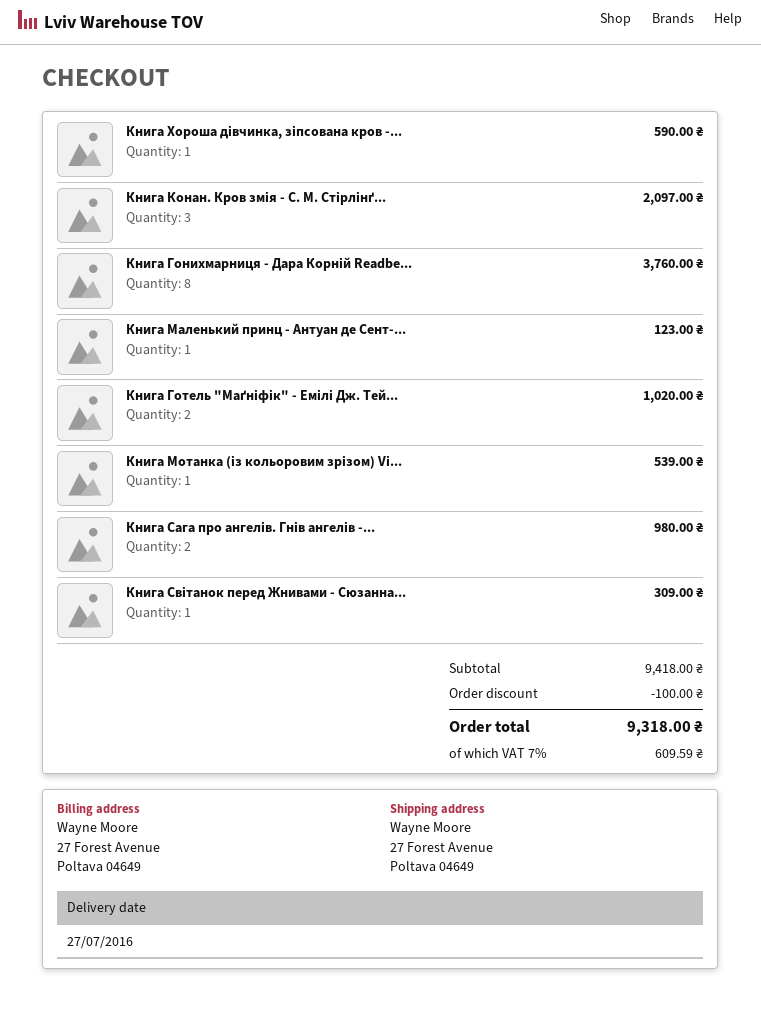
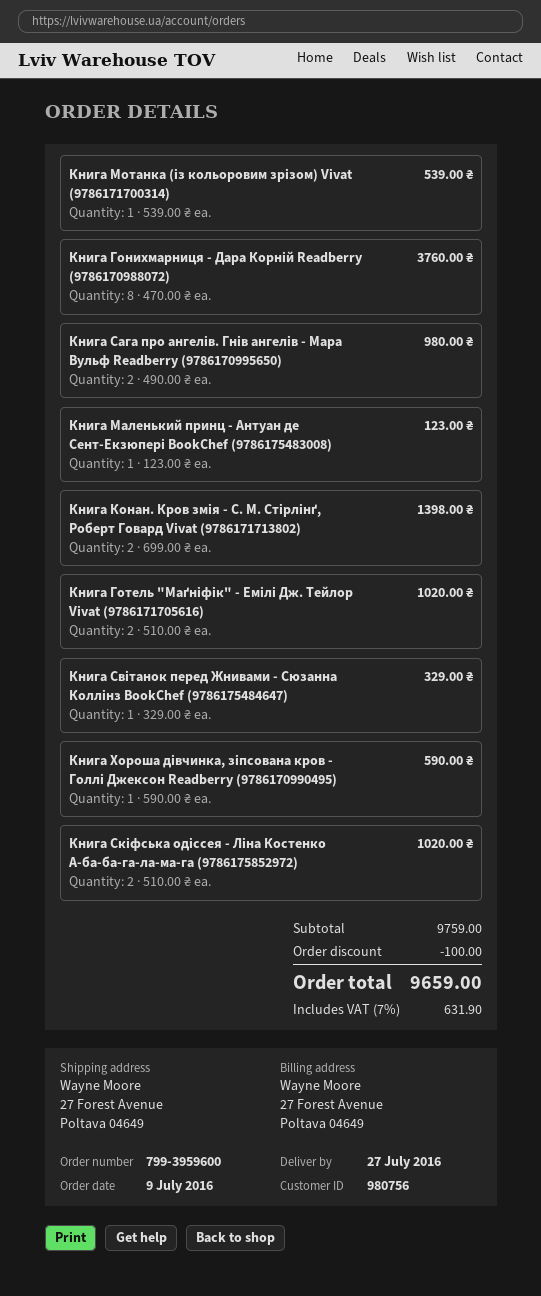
Книга Конан. Кров змія - С. М. Стірлінґ...: 3 for 2097.00 -> 2 for 1398.00
Книга Світанок перед Жнивами - Сюзанна...: 1 for 309.00 -> 1 for 329.00
Книга Скіфська одіссея - Ліна Костенко А-ба-ба-га-ла-ма-га (9786175852972): none -> 2 for 1020.00
subtotal: 9418.00 -> 9759.00
tax: 7% = 609.59 -> 7% = 631.90
total: 9318.00 -> 9659.00

